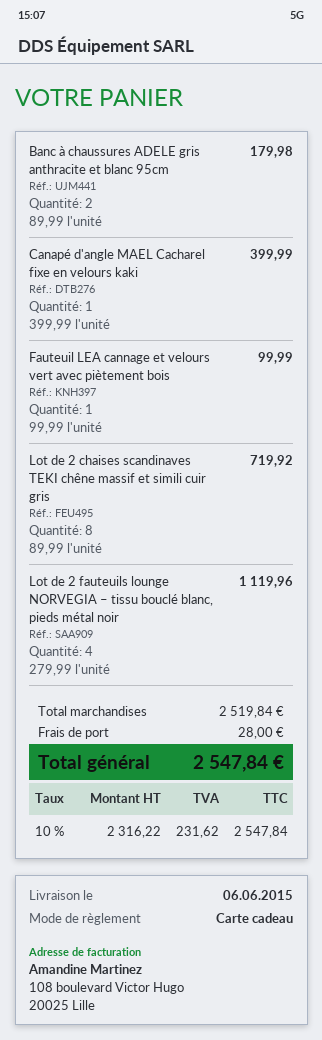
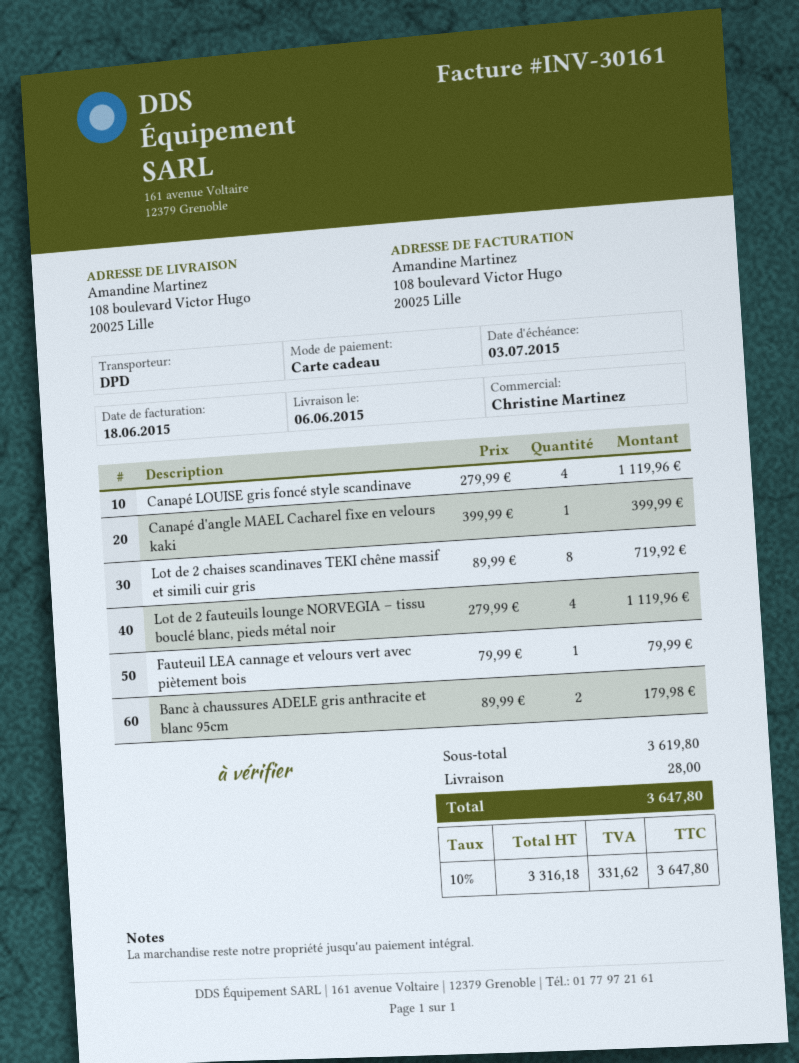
Fauteuil LEA cannage et velours vert avec piètement bois: 1 x 99.99 = 99.99 -> 1 x 79.99 = 79.99
Canapé LOUISE gris foncé style scandinave: none -> 4 x 279.99 = 1119.96
subtotal: 2519.84 -> 3619.80
net: 2316.22 -> 3316.18
tax: 10% = 231.62 -> 10% = 331.62
total: 2547.84 -> 3647.80

